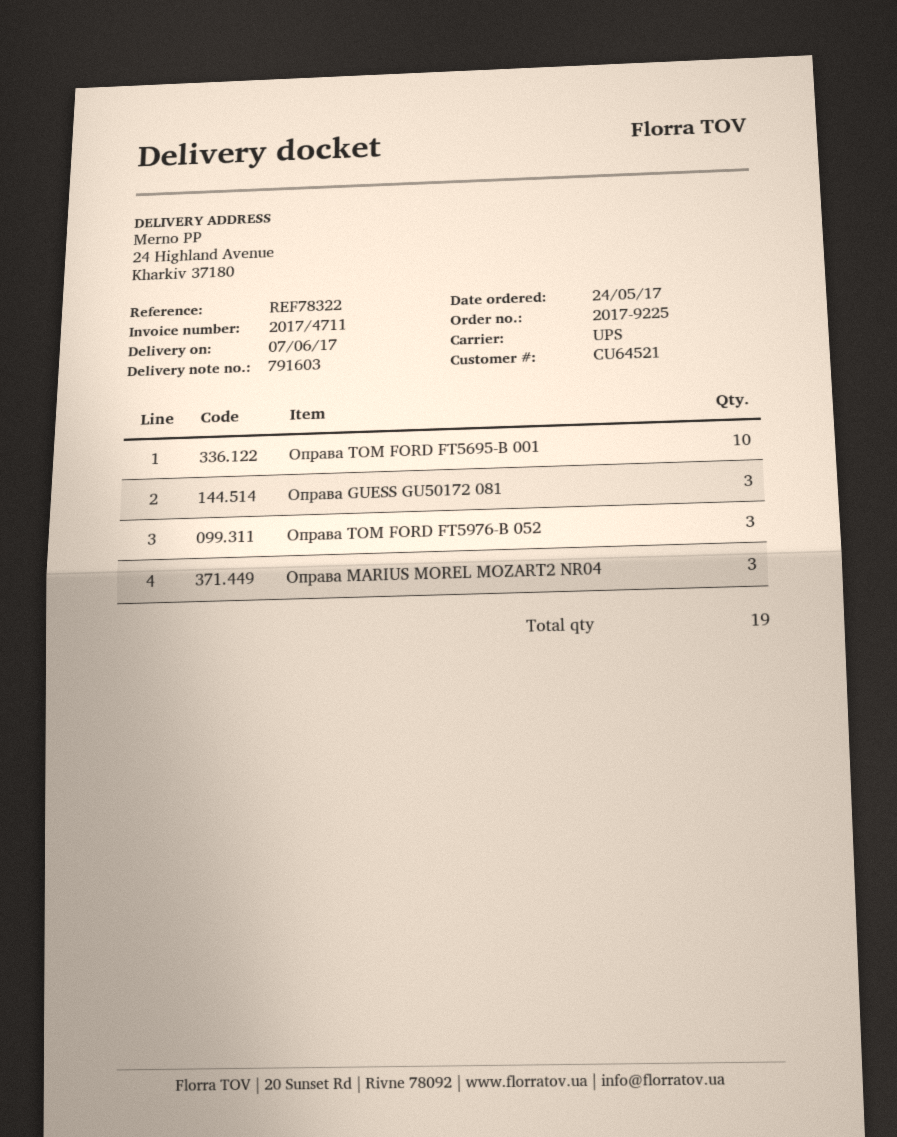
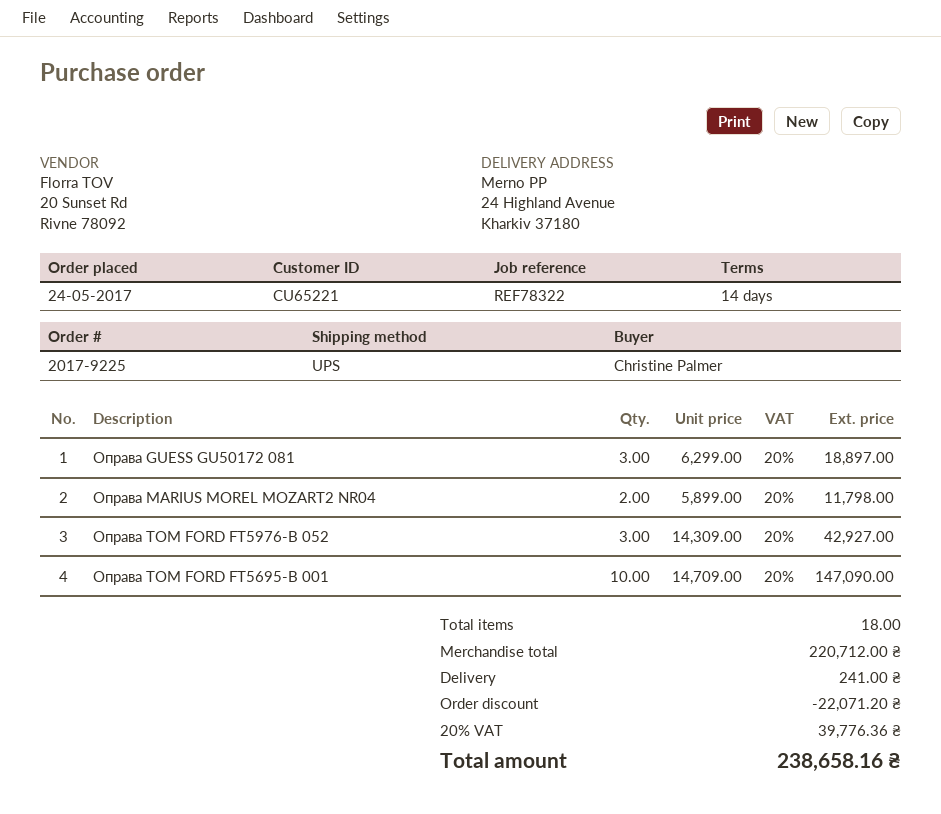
customer number: CU64521 -> CU65221
Оправа MARIUS MOREL MOZART2 NR04: 3 -> 2
total quantity: 19 -> 18

